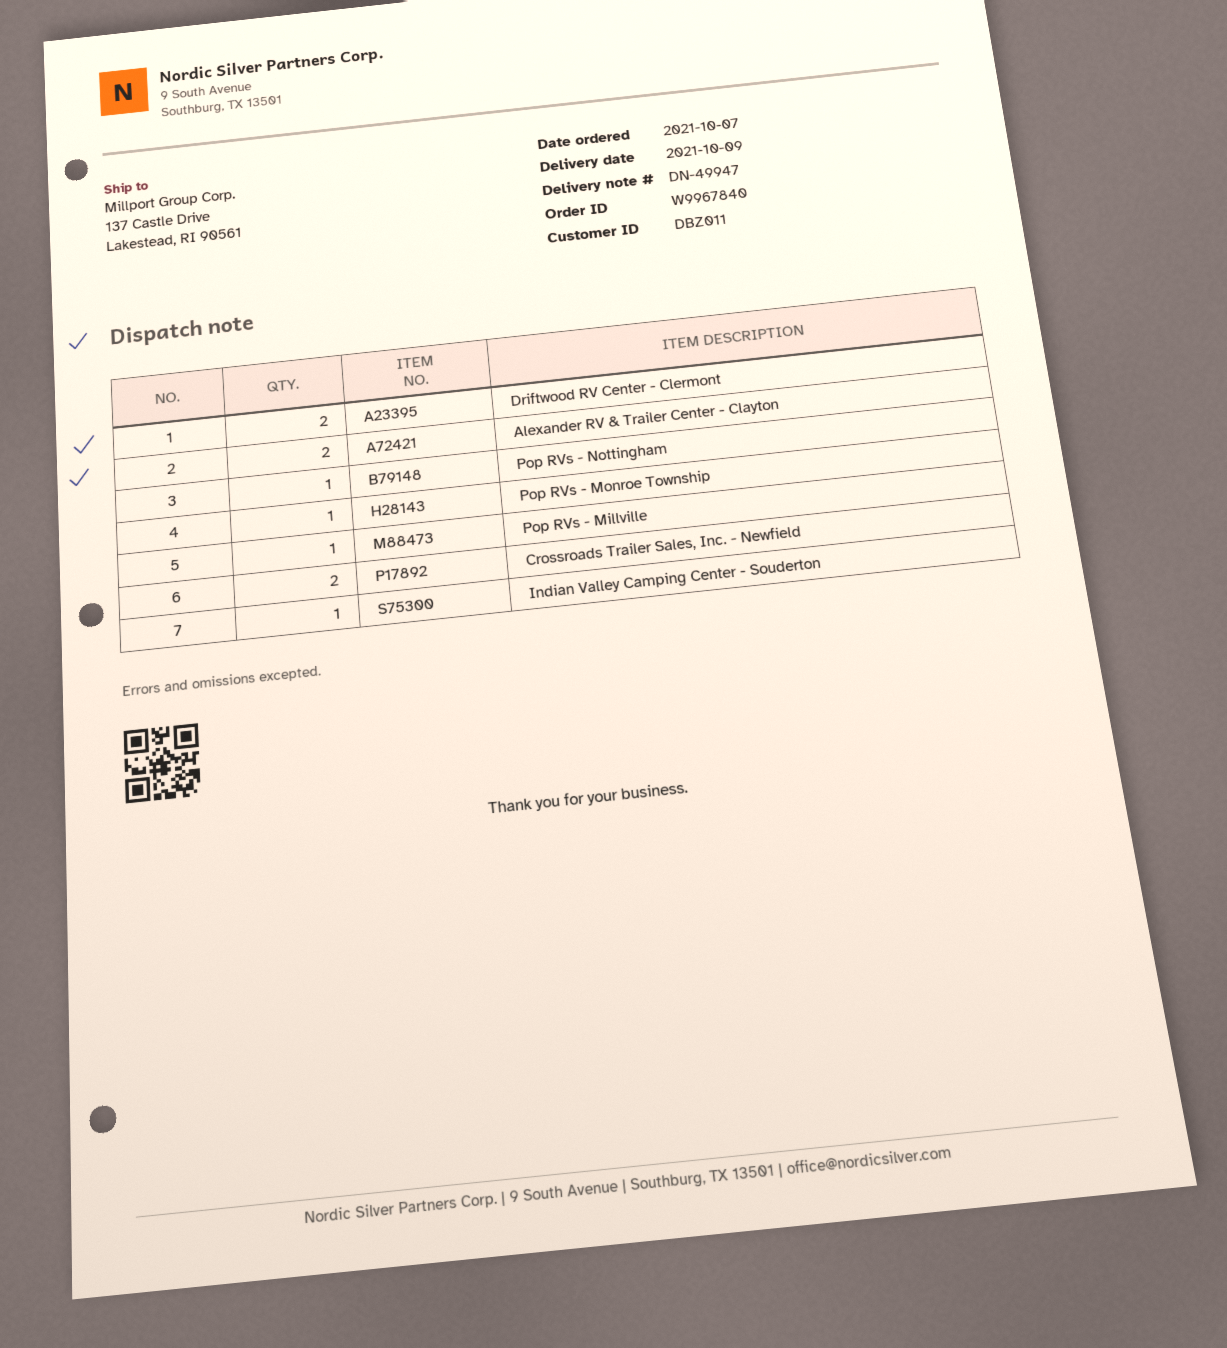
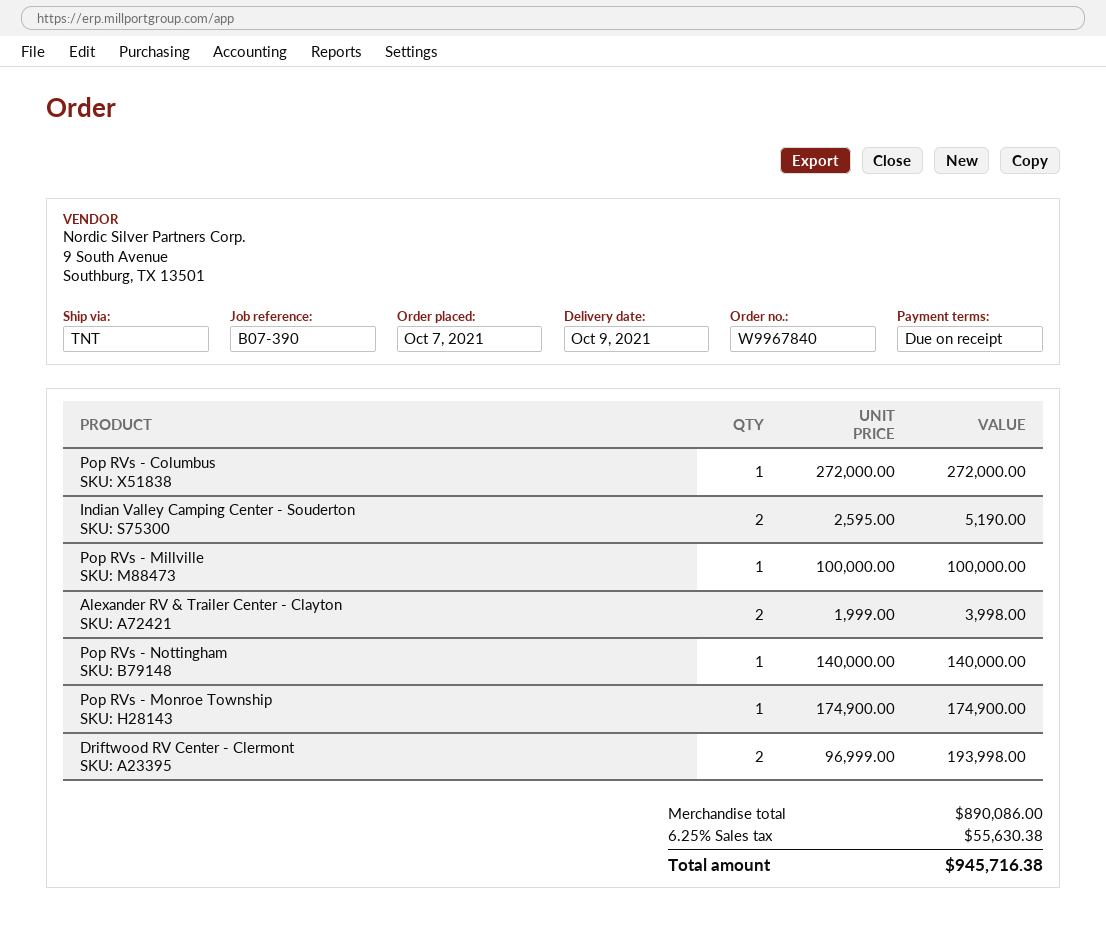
Crossroads Trailer Sales, Inc. - Newfield: 2 -> none
Indian Valley Camping Center - Souderton: 1 -> 2
Pop RVs - Columbus: none -> 1

